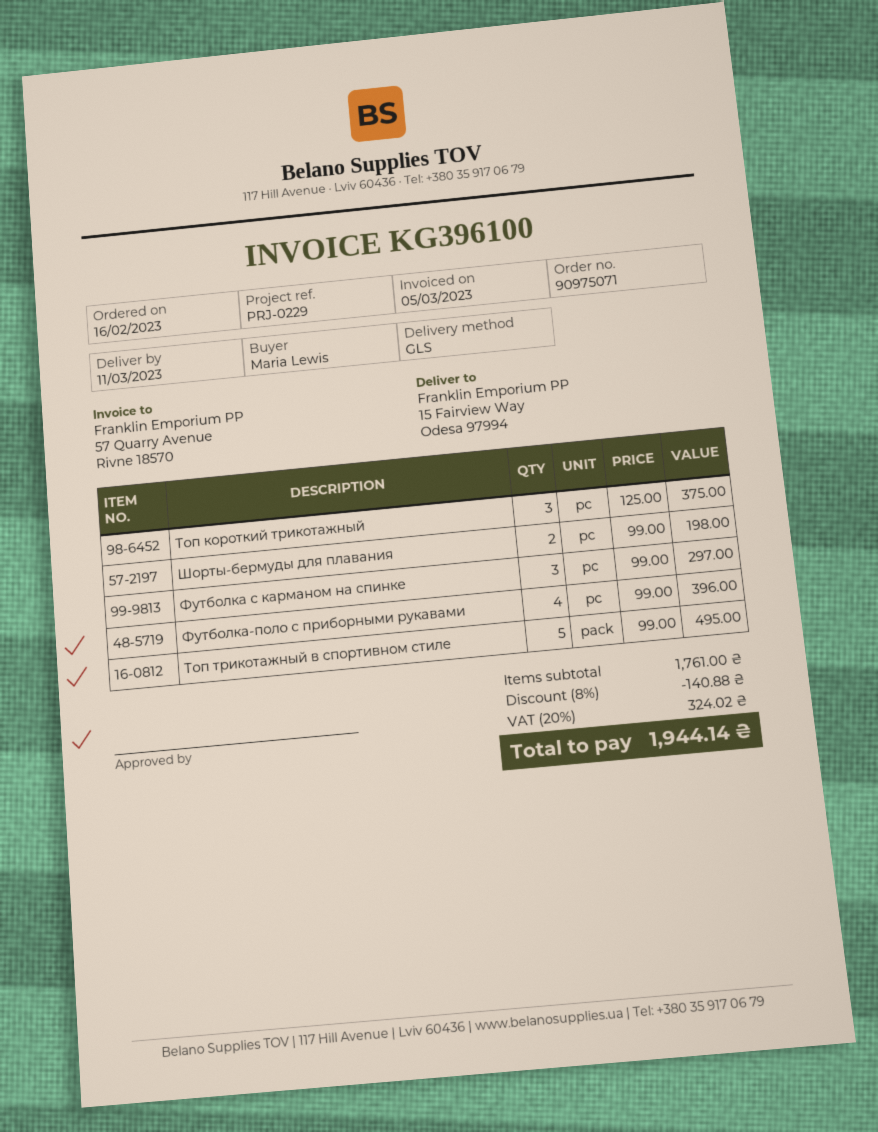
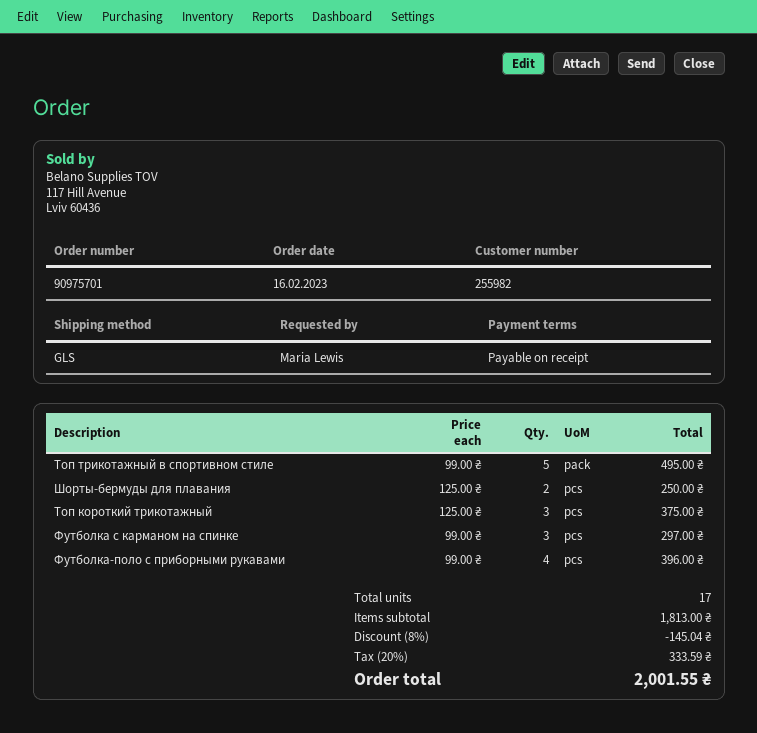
order number: 90975071 -> 90975701
Шорты-бермуды для плавания: 2 x 99.00 = 198.00 -> 2 x 125.00 = 250.00
subtotal: 1761.00 -> 1813.00
discount: 8% = 140.88 -> 8% = 145.04
tax: 20% = 324.02 -> 20% = 333.59
total: 1944.14 -> 2001.55

